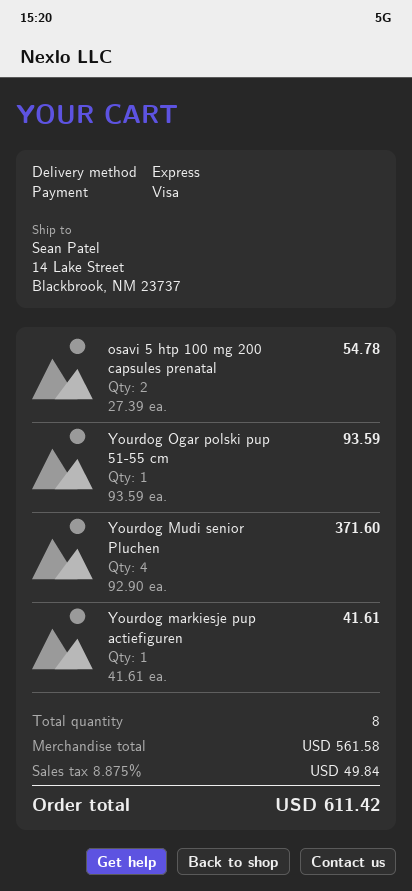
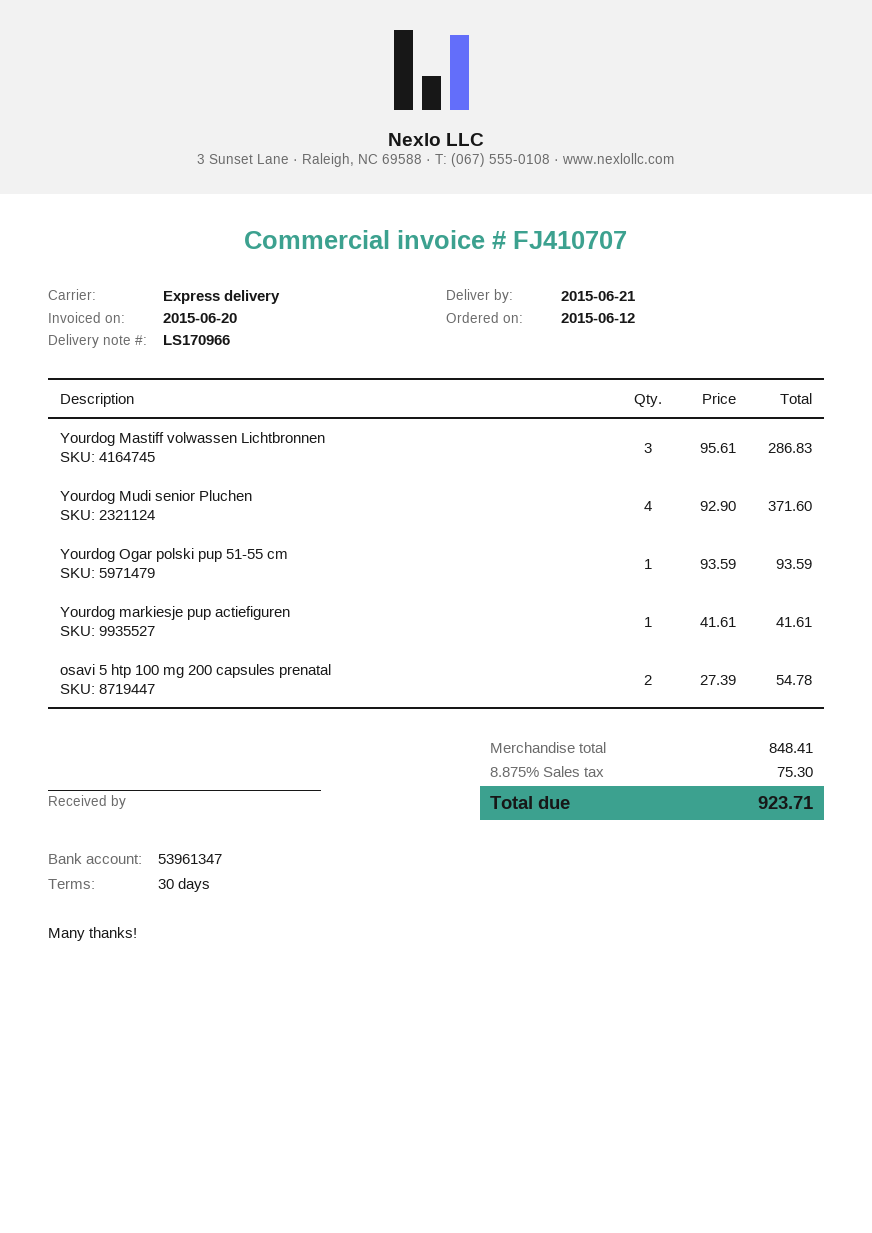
Yourdog Mastiff volwassen Lichtbronnen: none -> 3 x 95.61 = 286.83
subtotal: 561.58 -> 848.41
tax: 8.875% = 49.84 -> 8.875% = 75.30
total: 611.42 -> 923.71

